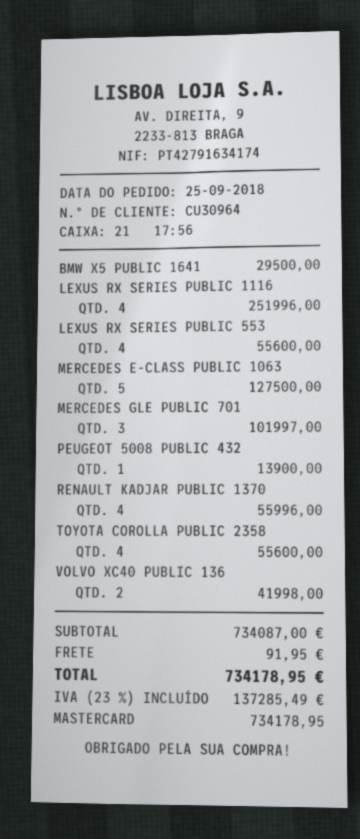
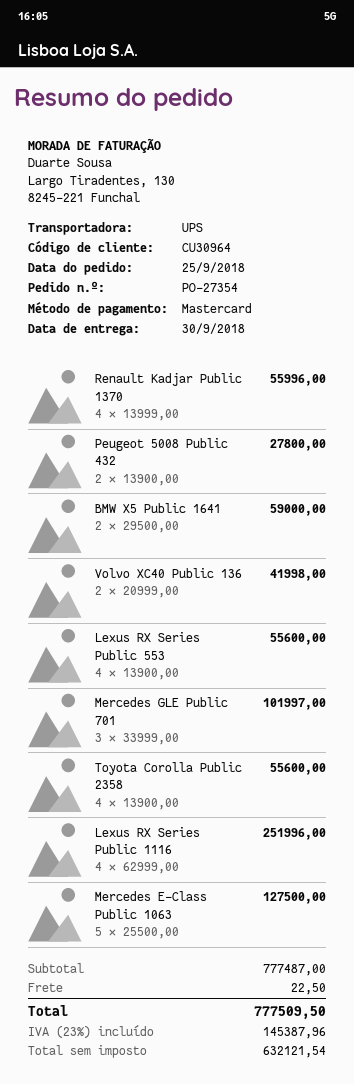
BMW X5 PUBLIC 1641: 1 for 29500.00 -> 2 for 59000.00
PEUGEOT 5008 PUBLIC 432: 1 for 13900.00 -> 2 for 27800.00
subtotal: 734087.00 -> 777487.00
shipping: 91.95 -> 22.50
tax: 23% = 137285.49 -> 23% = 145387.96
total: 734178.95 -> 777509.50

